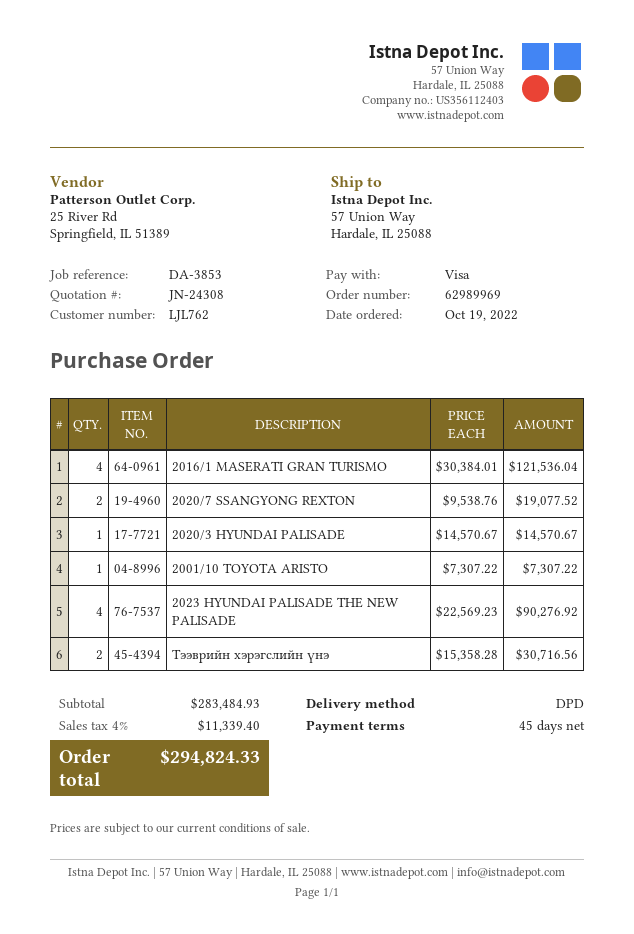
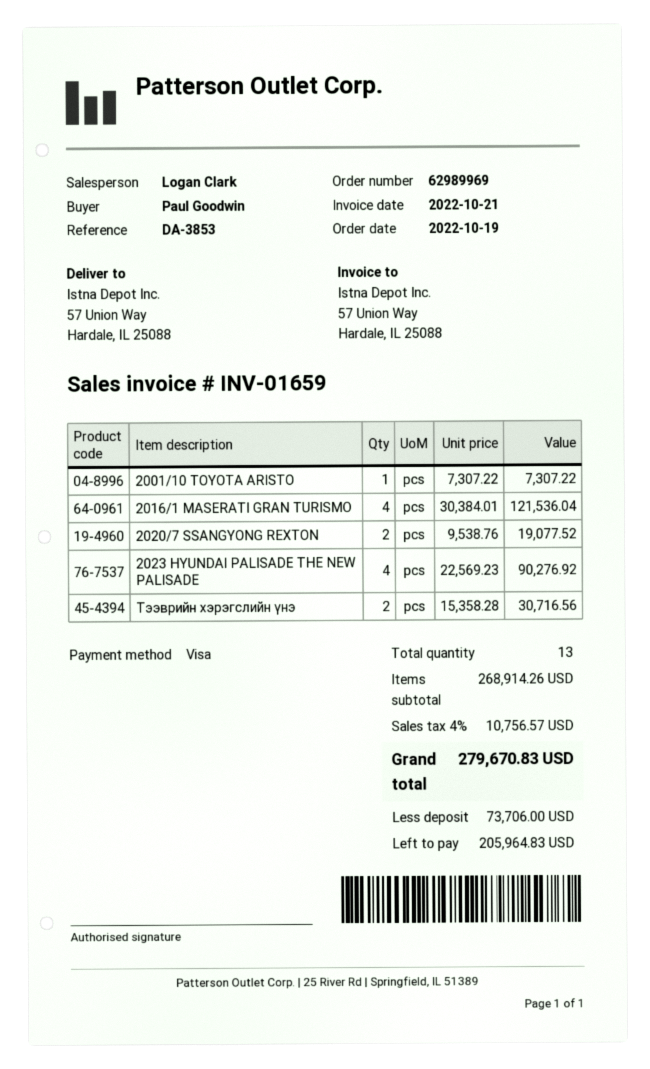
2020/3 HYUNDAI PALISADE: 1 x 14570.67 = 14570.67 -> none
subtotal: 283484.93 -> 268914.26
tax: 4% = 11339.40 -> 4% = 10756.57
total: 294824.33 -> 279670.83

